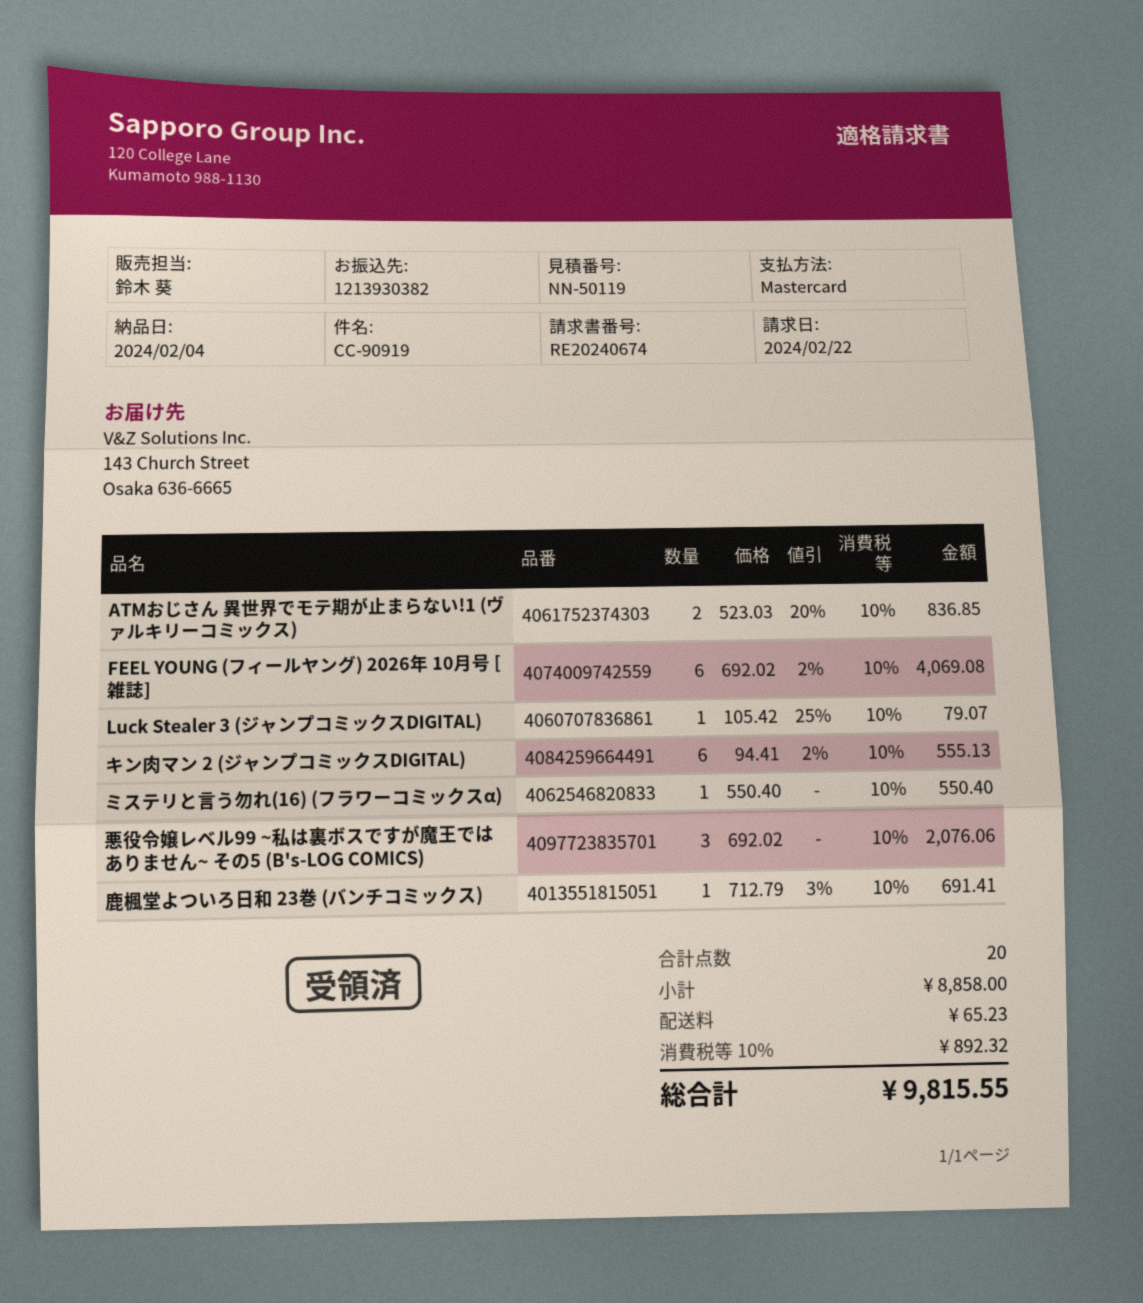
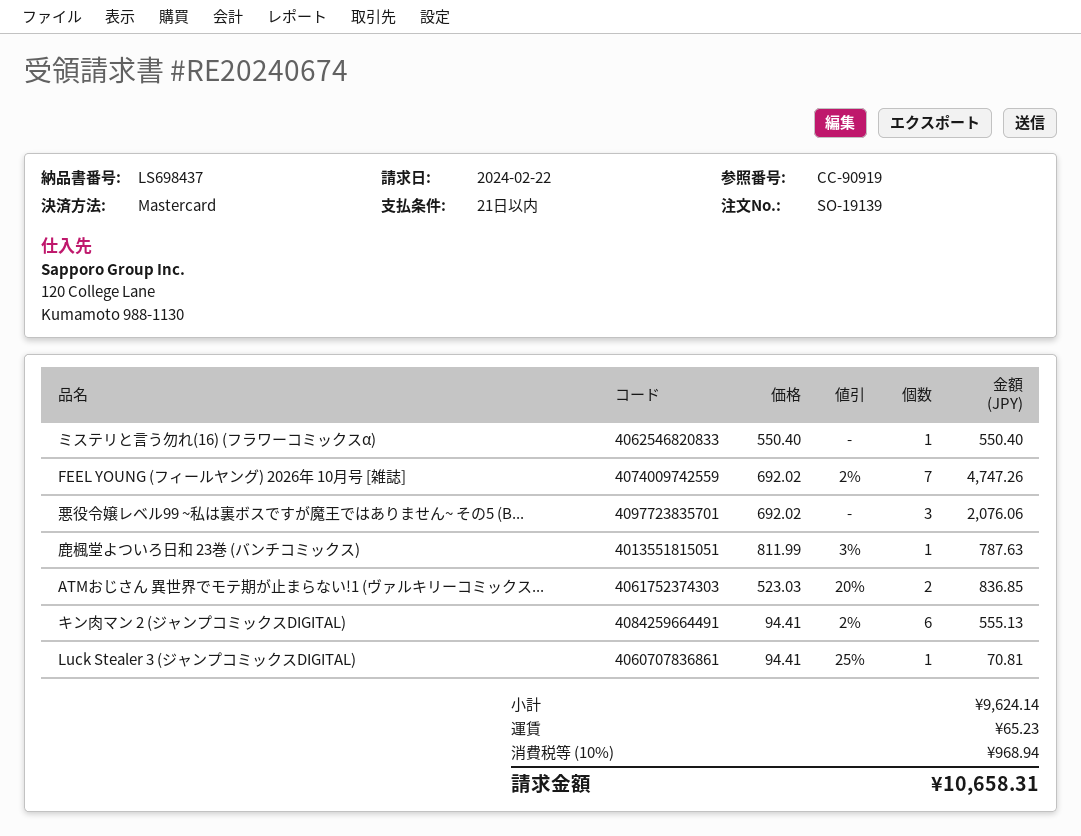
FEEL YOUNG (フィールヤング) 2026年 10月号 [雑誌]: 6 x 692.02 - 2% = 4069.08 -> 7 x 692.02 - 2% = 4747.26
Luck Stealer 3 (ジャンプコミックスDIGITAL): 1 x 105.42 - 25% = 79.07 -> 1 x 94.41 - 25% = 70.81
鹿楓堂よついろ日和 23巻 (バンチコミックス): 1 x 712.79 - 3% = 691.41 -> 1 x 811.99 - 3% = 787.63
subtotal: 8858.00 -> 9624.14
tax: 10% = 892.32 -> 10% = 968.94
total: 9815.55 -> 10658.31

